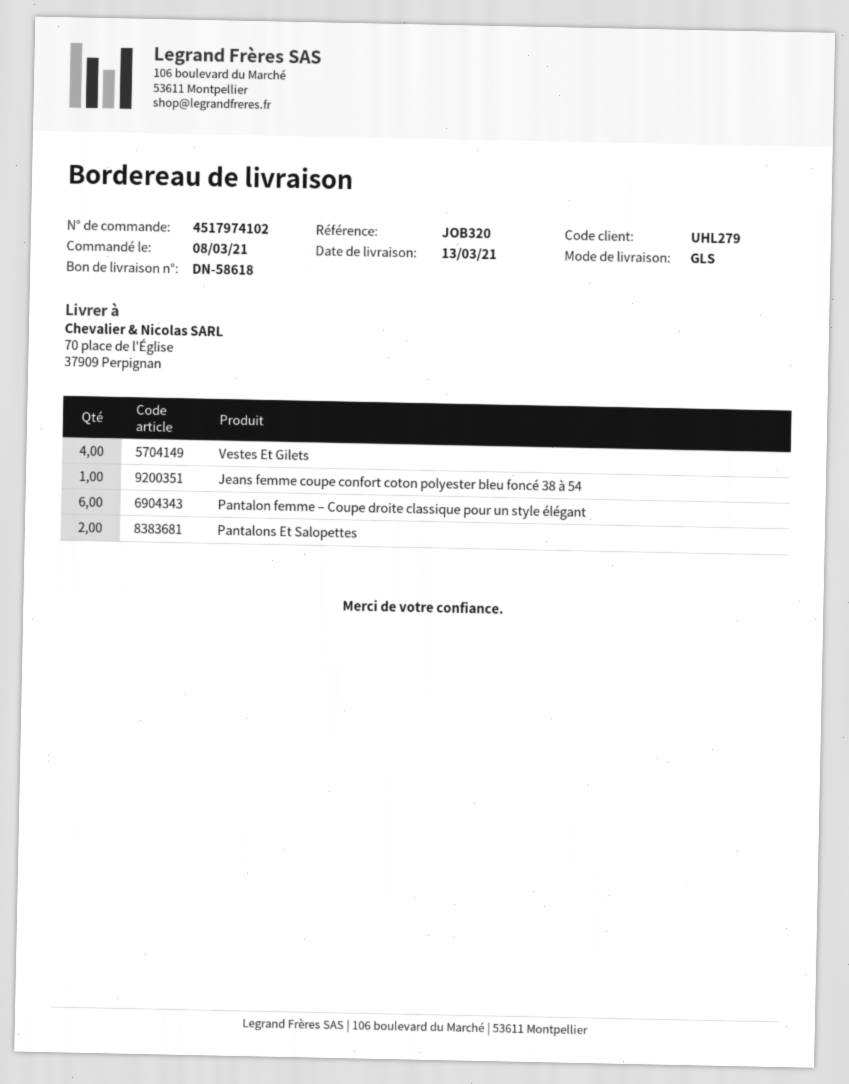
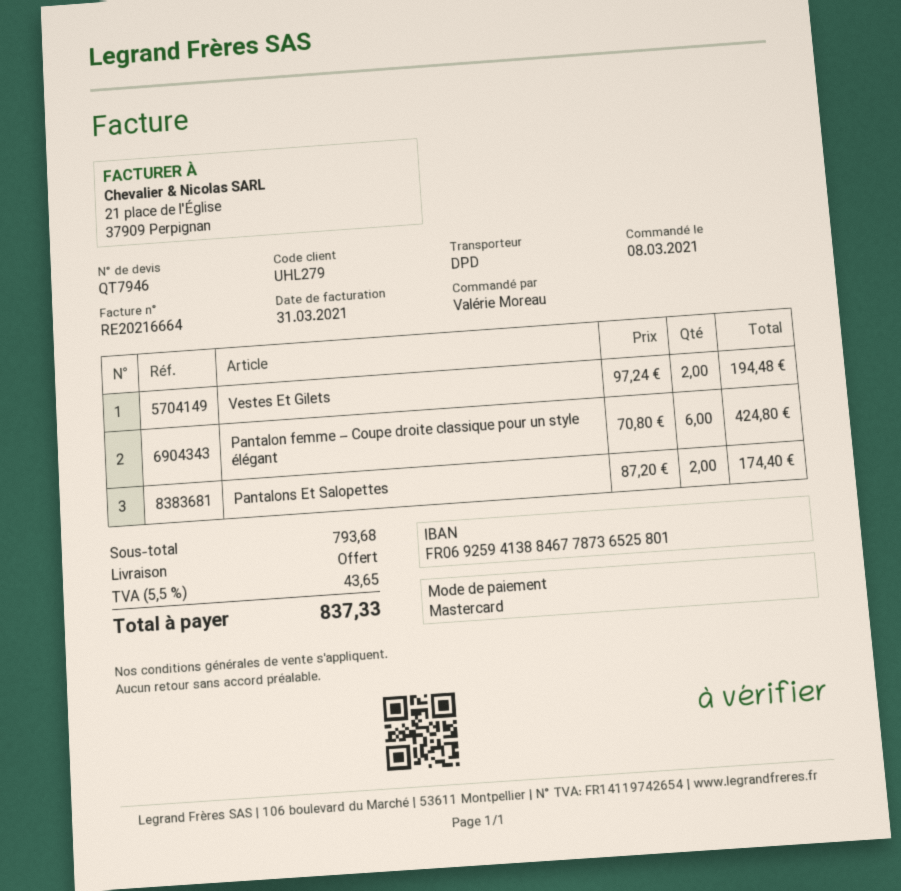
shipping method: GLS -> DPD
Vestes Et Gilets: 4 -> 2
Jeans femme coupe confort coton polyester bleu foncé 38 à 54: 1 -> none

